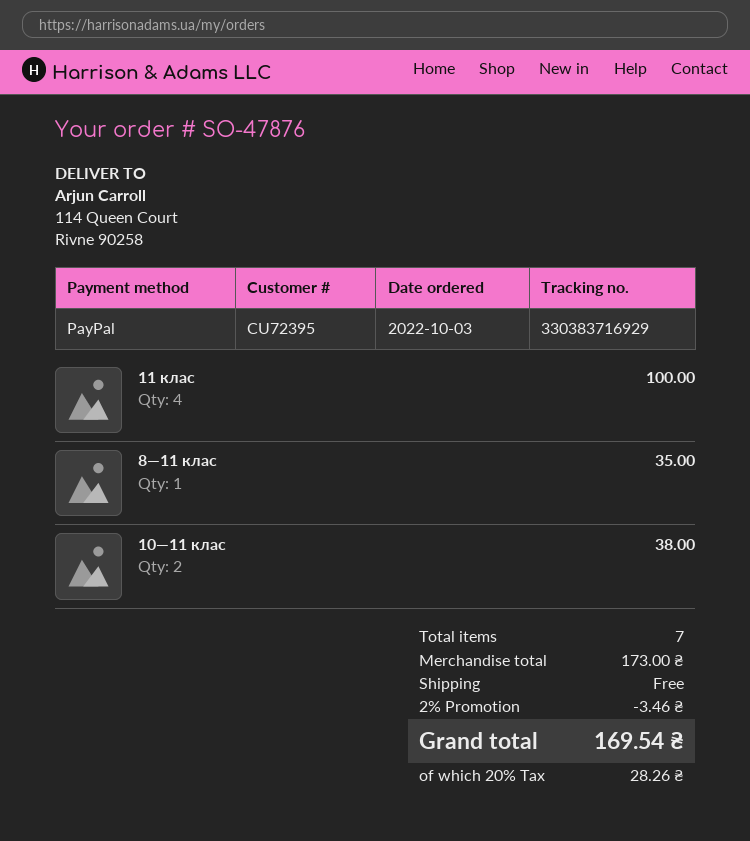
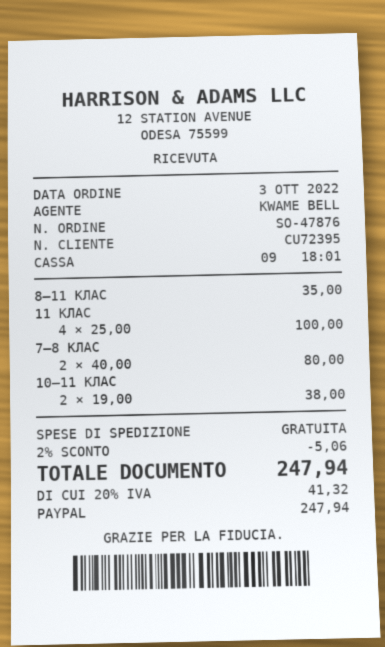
7—8 КЛАС: none -> 2 for 80.00
discount: 2% = 3.46 -> 2% = 5.06
tax: 20% = 28.26 -> 20% = 41.32
total: 169.54 -> 247.94

